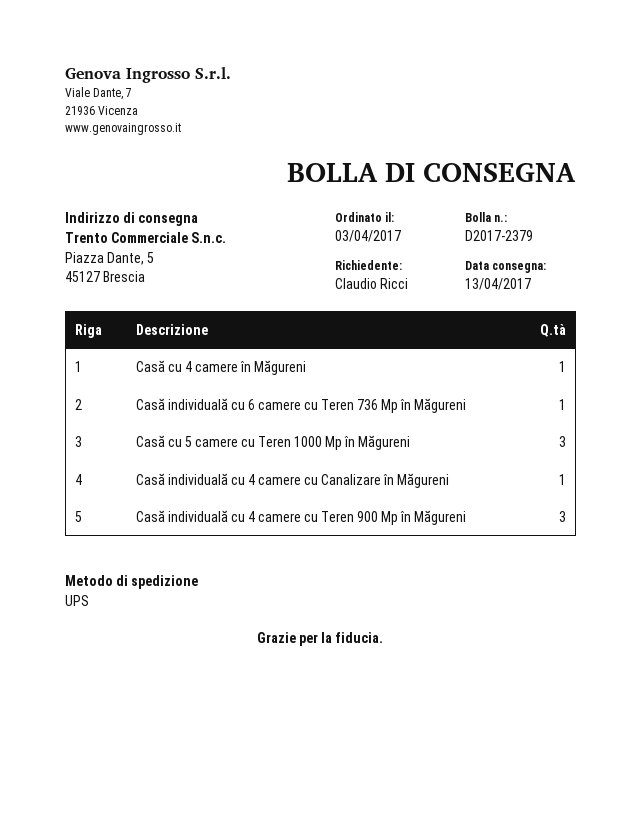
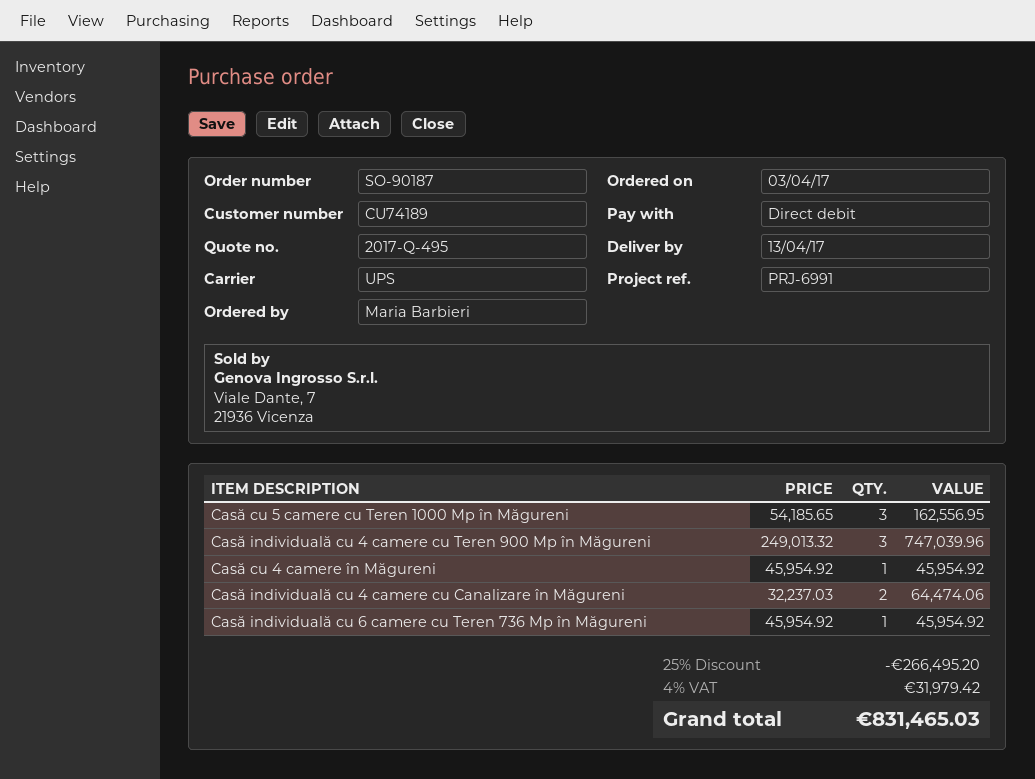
ordered by: Claudio Ricci -> Maria Barbieri
Casă individuală cu 4 camere cu Canalizare în Măgureni: 1 -> 2

